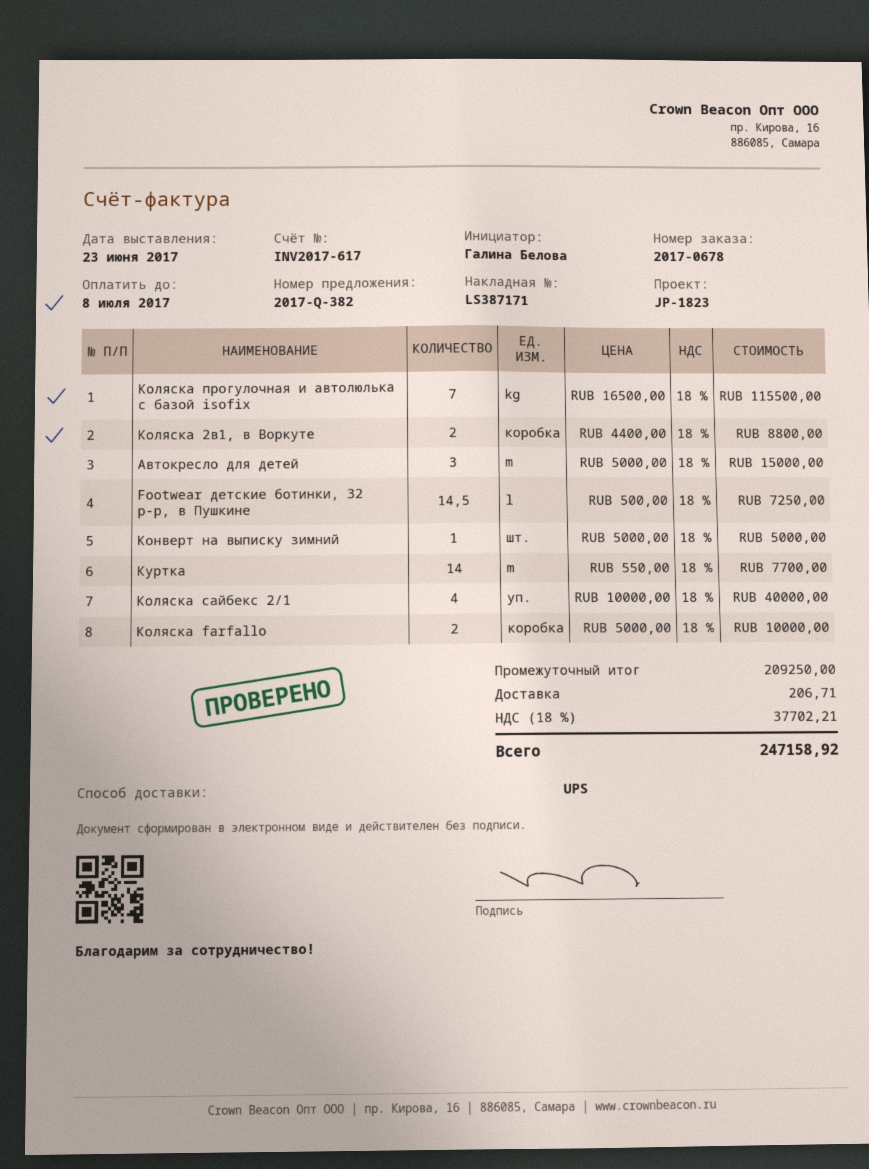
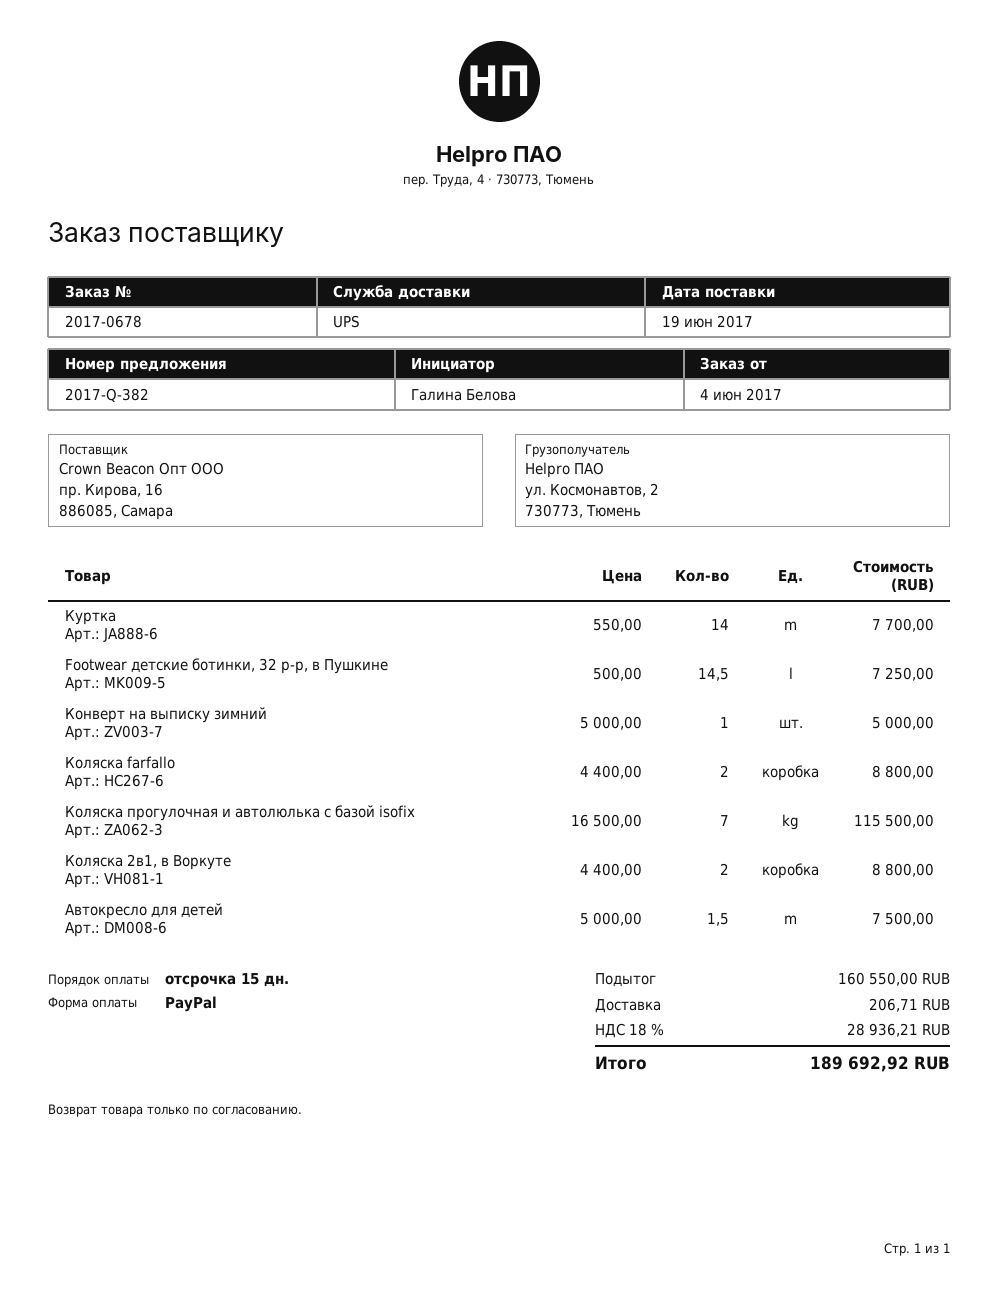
Автокресло для детей: 3 x 5000.00 = 15000.00 -> 1.5 x 5000.00 = 7500.00
Коляска сайбекс 2/1: 4 x 10000.00 = 40000.00 -> none
Коляска farfallo: 2 x 5000.00 = 10000.00 -> 2 x 4400.00 = 8800.00
subtotal: 209250.00 -> 160550.00
tax: 18% = 37702.21 -> 18% = 28936.21
total: 247158.92 -> 189692.92

